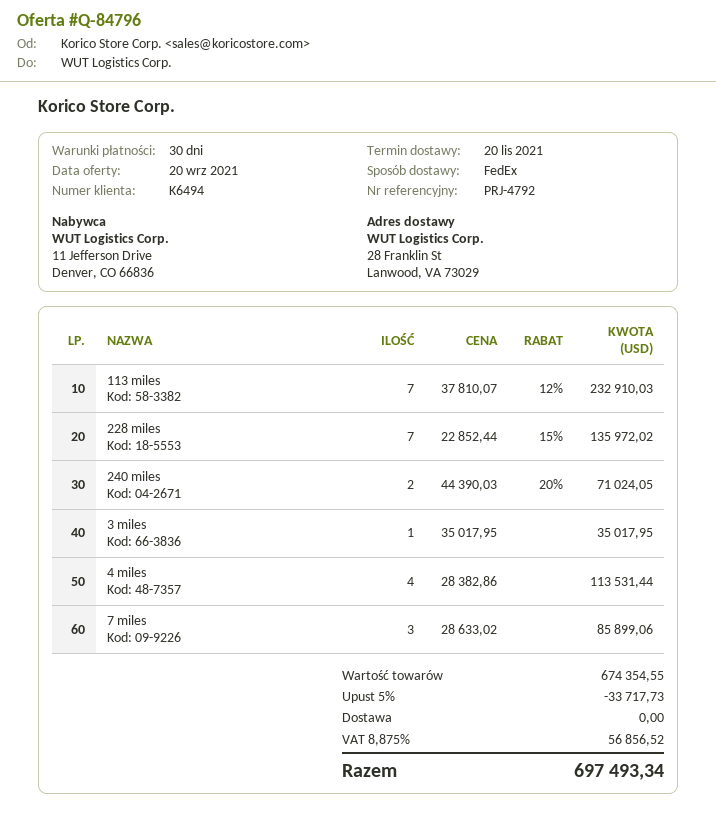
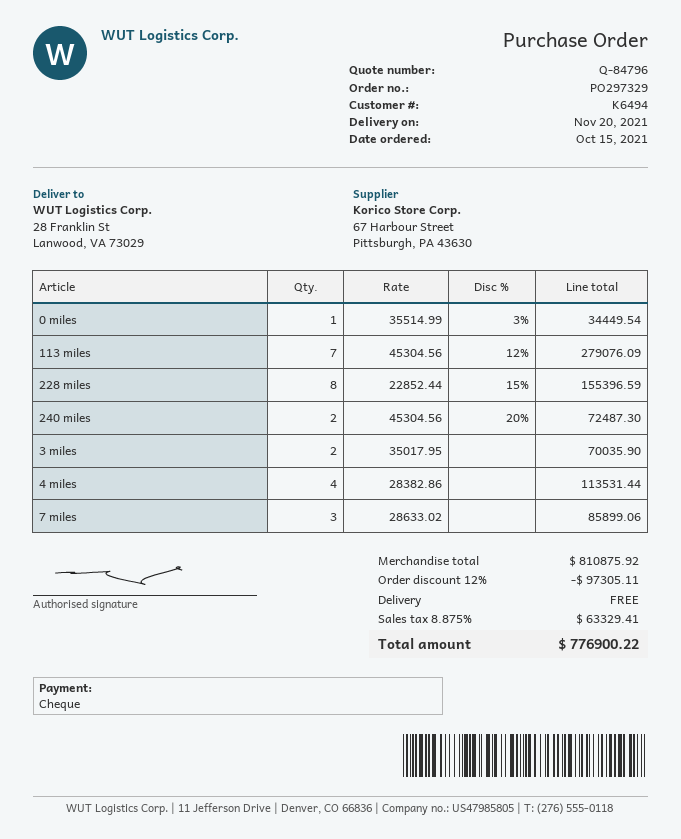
113 miles: 7 x 37810.07 - 12% = 232910.03 -> 7 x 45304.56 - 12% = 279076.09
228 miles: 7 x 22852.44 - 15% = 135972.02 -> 8 x 22852.44 - 15% = 155396.59
240 miles: 2 x 44390.03 - 20% = 71024.05 -> 2 x 45304.56 - 20% = 72487.30
3 miles: 1 x 35017.95 = 35017.95 -> 2 x 35017.95 = 70035.90
0 miles: none -> 1 x 35514.99 - 3% = 34449.54
subtotal: 674354.55 -> 810875.92
discount: 5% = 33717.73 -> 12% = 97305.11
tax: 8.875% = 56856.52 -> 8.875% = 63329.41
total: 697493.34 -> 776900.22

